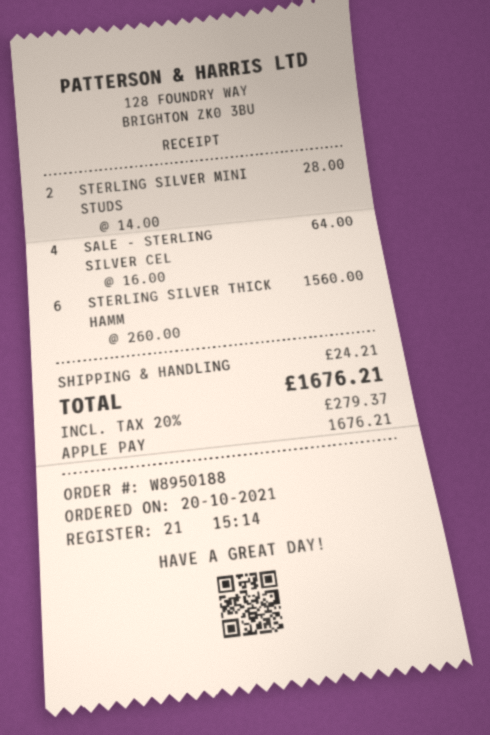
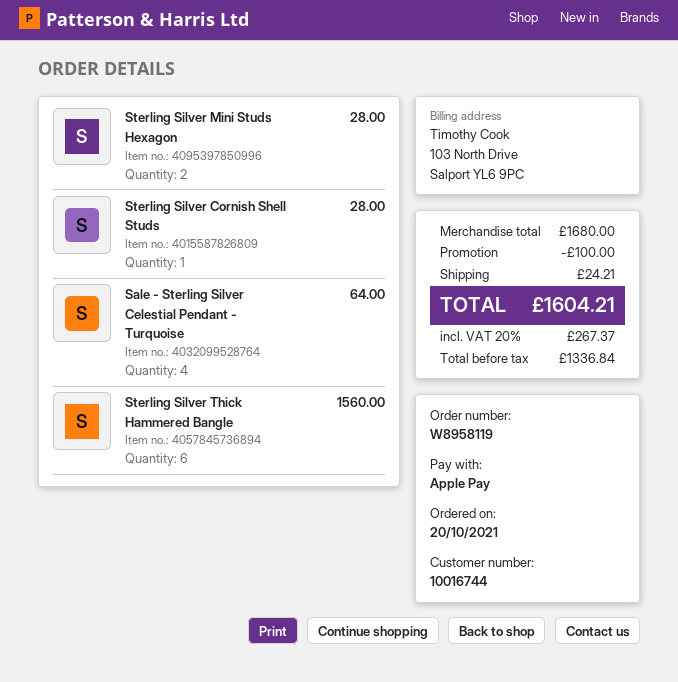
order number: W8950188 -> W8958119
Sterling Silver Cornish Shell Studs: none -> 1 for 28.00
discount: none -> 100.00
tax: 20% = 279.37 -> 20% = 267.37
total: 1676.21 -> 1604.21

